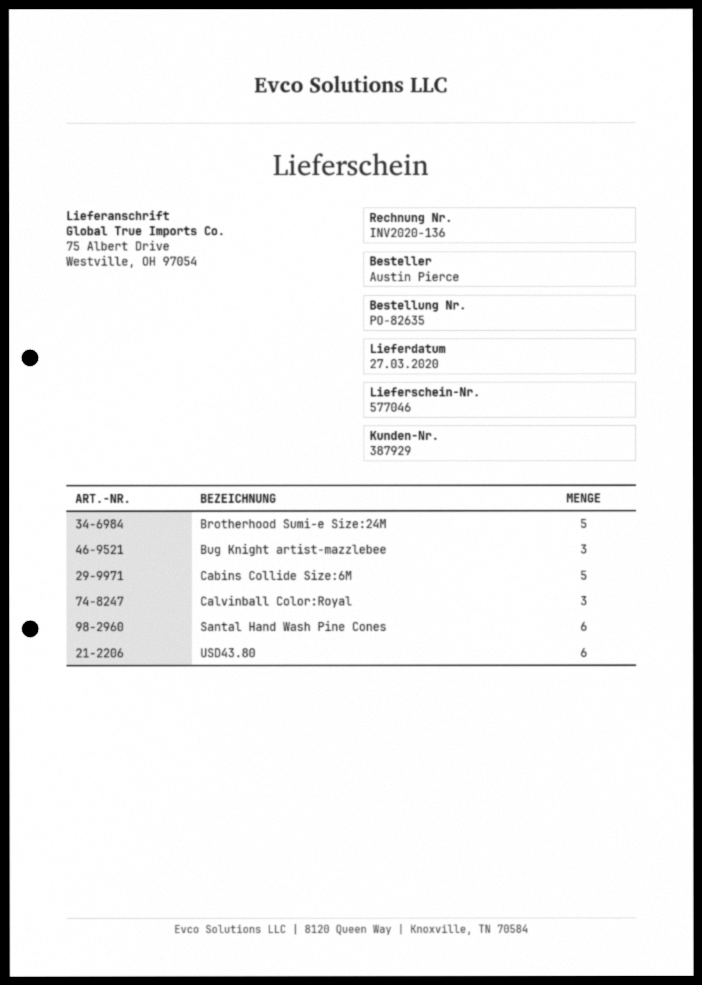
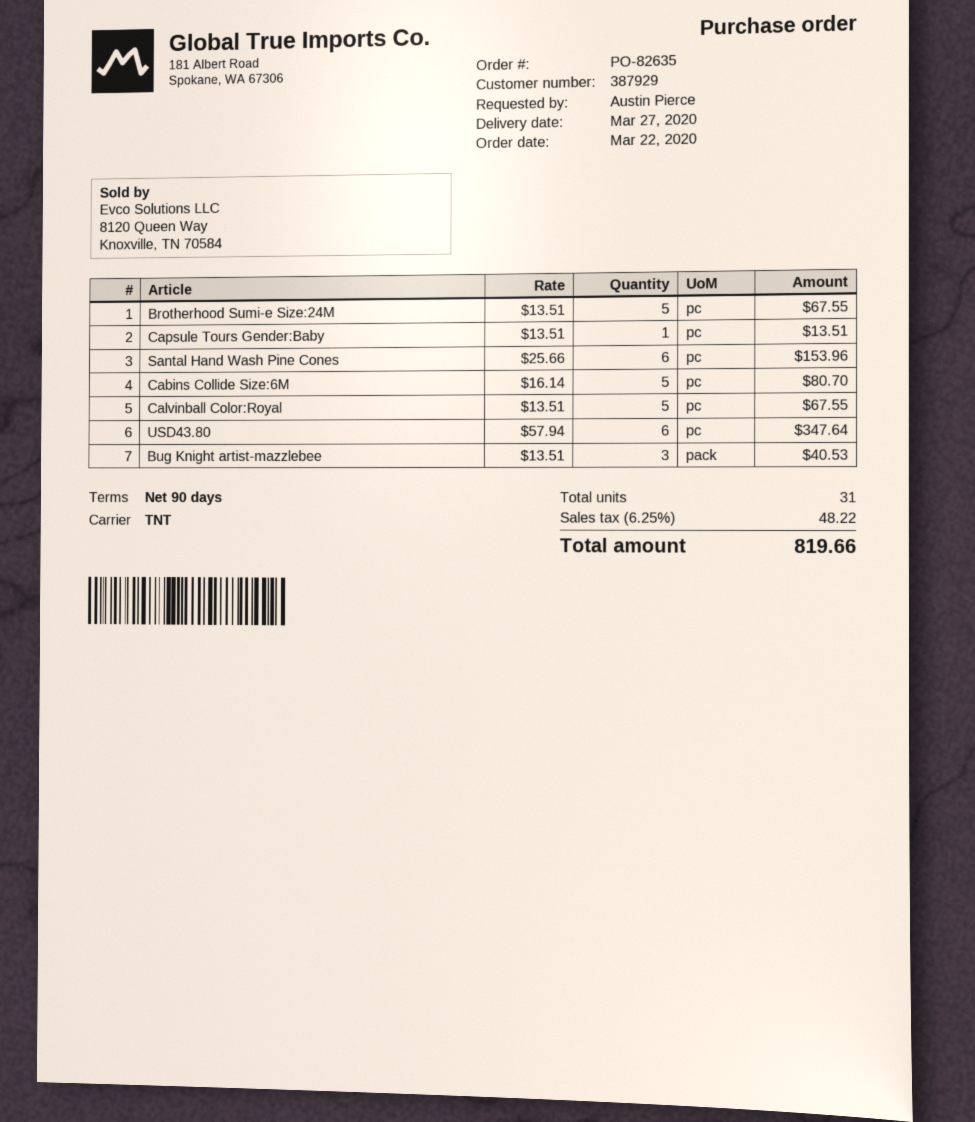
Calvinball Color:Royal: 3 -> 5
Capsule Tours Gender:Baby: none -> 1

